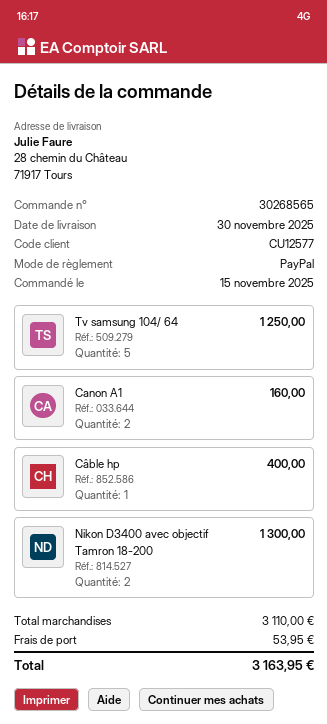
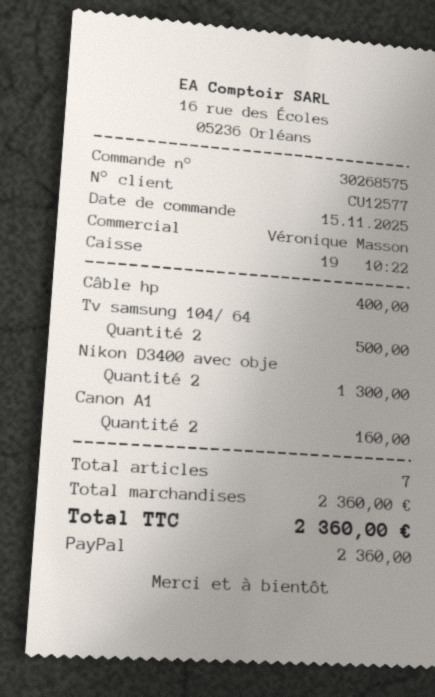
order number: 30268565 -> 30268575
Tv samsung 104/ 64: 5 for 1250.00 -> 2 for 500.00
subtotal: 3110.00 -> 2360.00
shipping: 53.95 -> none
total: 3163.95 -> 2360.00

